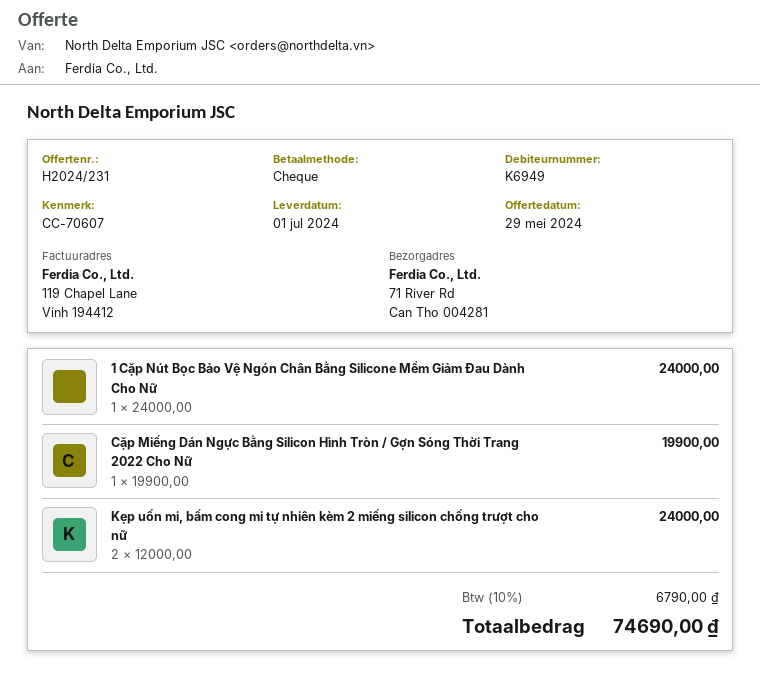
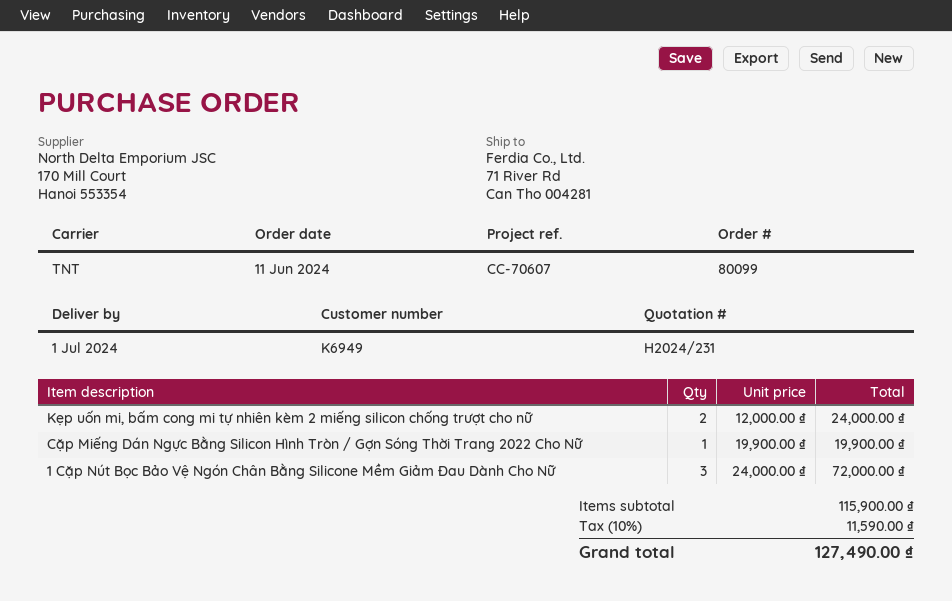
1 Cặp Nút Bọc Bảo Vệ Ngón Chân Bằng Silicone Mềm Giảm Đau Dành Cho Nữ: 1 x 24000.00 = 24000.00 -> 3 x 24000.00 = 72000.00
tax: 10% = 6790.00 -> 10% = 11590.00
total: 74690.00 -> 127490.00

